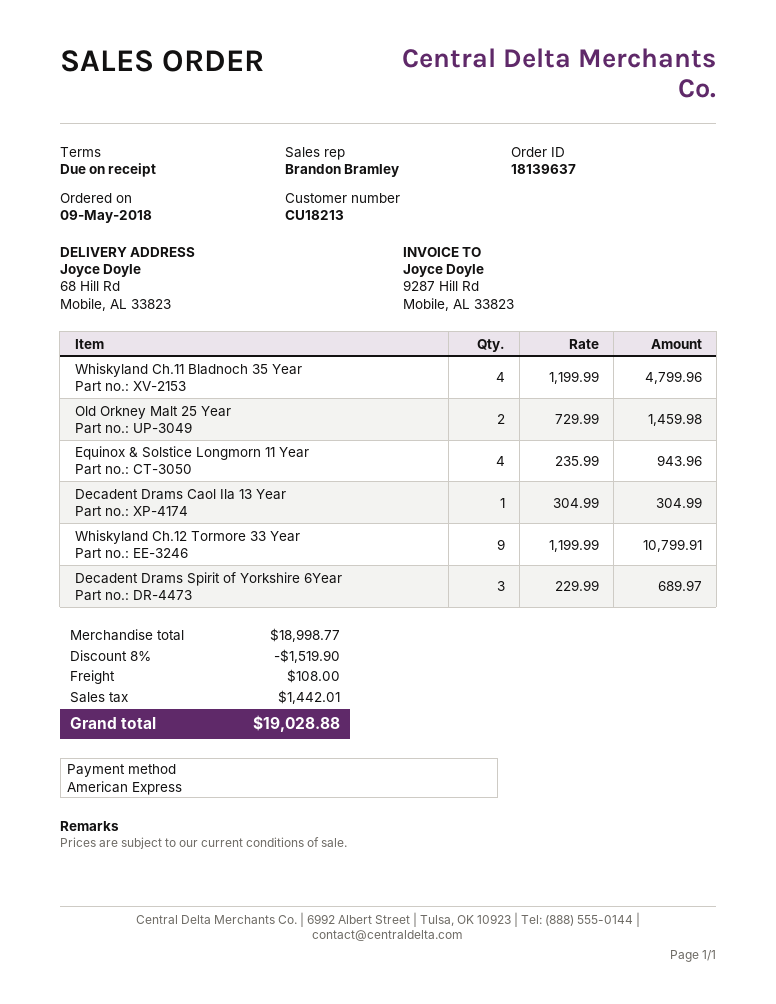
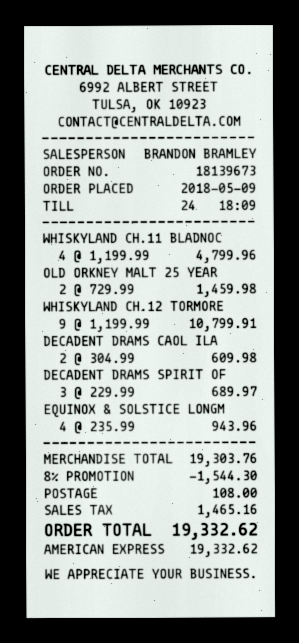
order number: 18139637 -> 18139673
Decadent Drams Caol Ila 13 Year: 1 x 304.99 = 304.99 -> 2 x 304.99 = 609.98
subtotal: 18998.77 -> 19303.76
discount: 8% = 1519.90 -> 8% = 1544.30
tax: 1442.01 -> 1465.16
total: 19028.88 -> 19332.62

